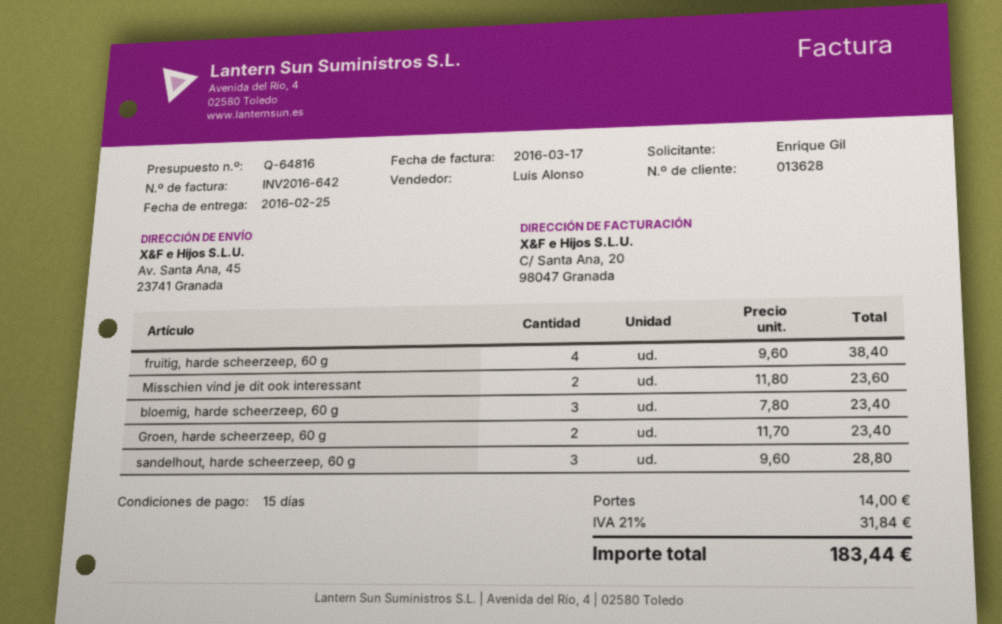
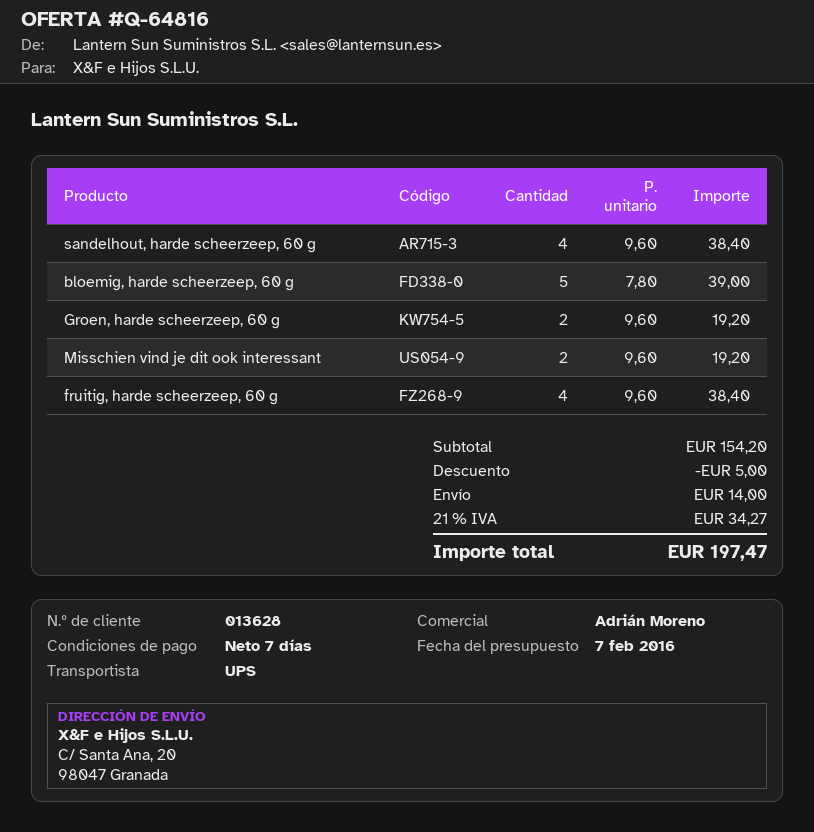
payment terms: 15 days -> 7 days
sales rep: Luis Alonso -> Adrián Moreno
ship to: Av. Santa Ana, 45, 23741 Granada -> C/ Santa Ana, 20, 98047 Granada
Misschien vind je dit ook interessant: 2 x 11.80 = 23.60 -> 2 x 9.60 = 19.20
bloemig, harde scheerzeep, 60 g: 3 x 7.80 = 23.40 -> 5 x 7.80 = 39.00
Groen, harde scheerzeep, 60 g: 2 x 11.70 = 23.40 -> 2 x 9.60 = 19.20
sandelhout, harde scheerzeep, 60 g: 3 x 9.60 = 28.80 -> 4 x 9.60 = 38.40
discount: none -> 5.00
tax: 21% = 31.84 -> 21% = 34.27
total: 183.44 -> 197.47

